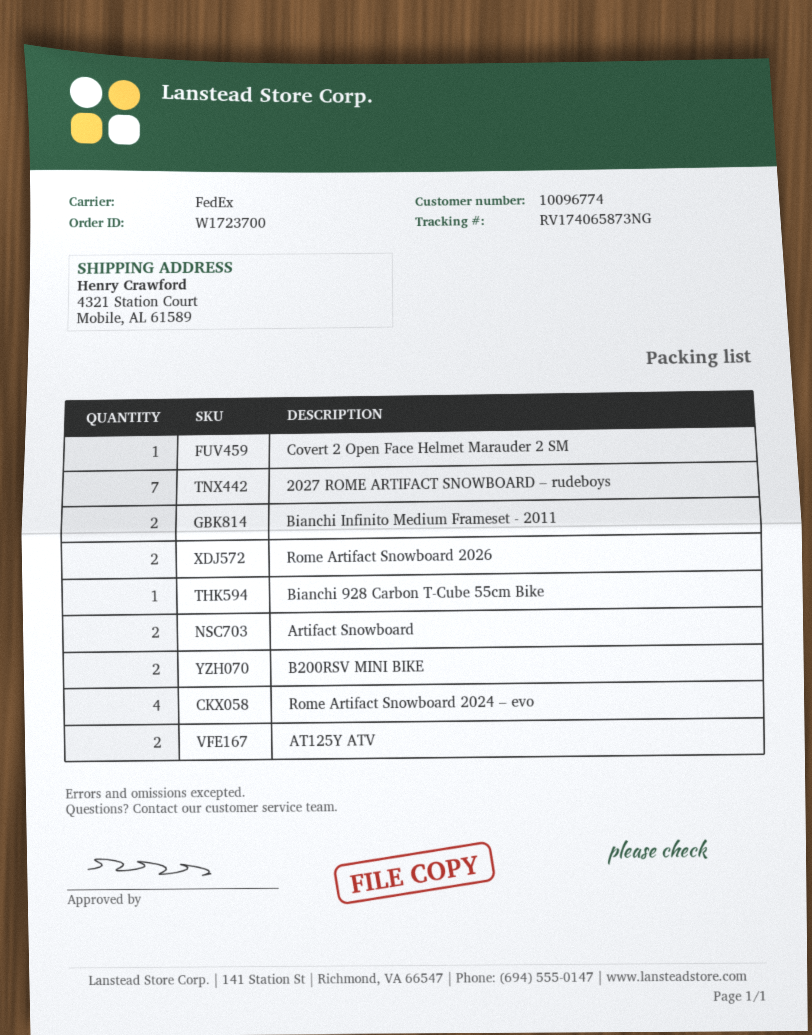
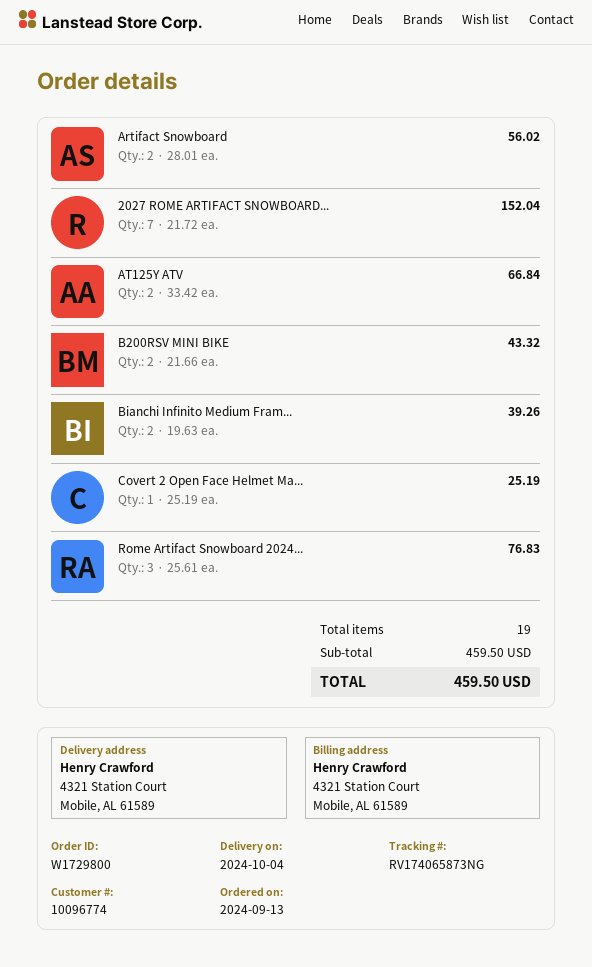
order number: W1723700 -> W1729800
Rome Artifact Snowboard 2026: 2 -> none
Bianchi 928 Carbon T-Cube 55cm Bike: 1 -> none
Rome Artifact Snowboard 2024 – evo: 4 -> 3

